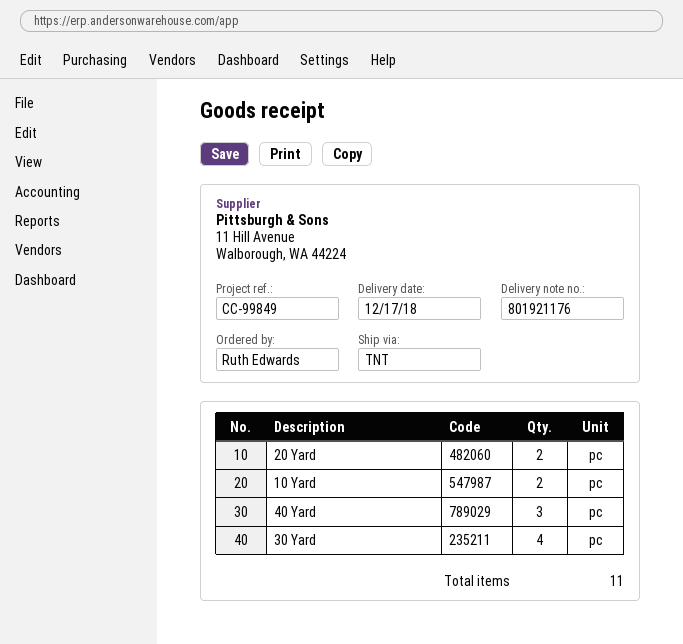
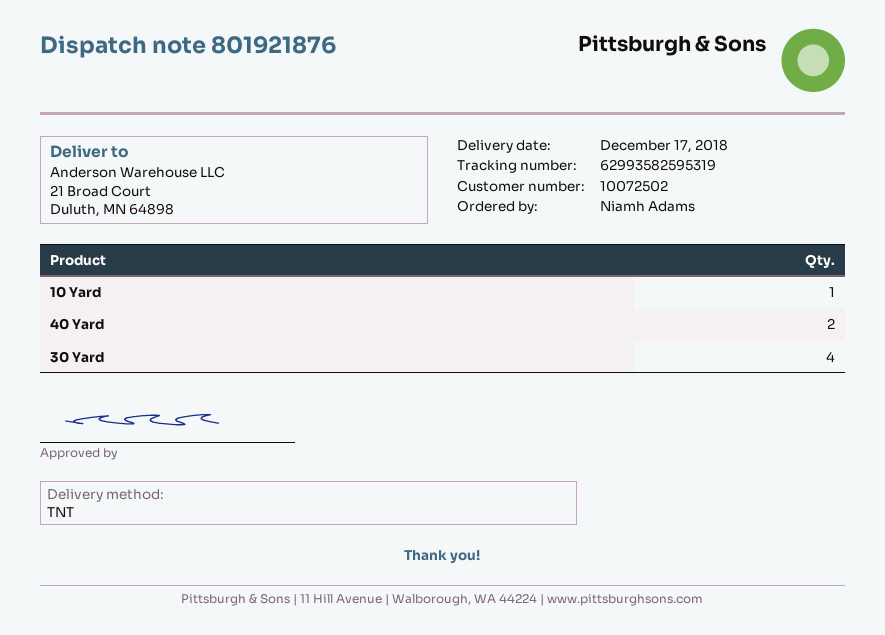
delivery note number: 801921176 -> 801921876
ordered by: Ruth Edwards -> Niamh Adams
20 Yard: 2 -> none
10 Yard: 2 -> 1
40 Yard: 3 -> 2

